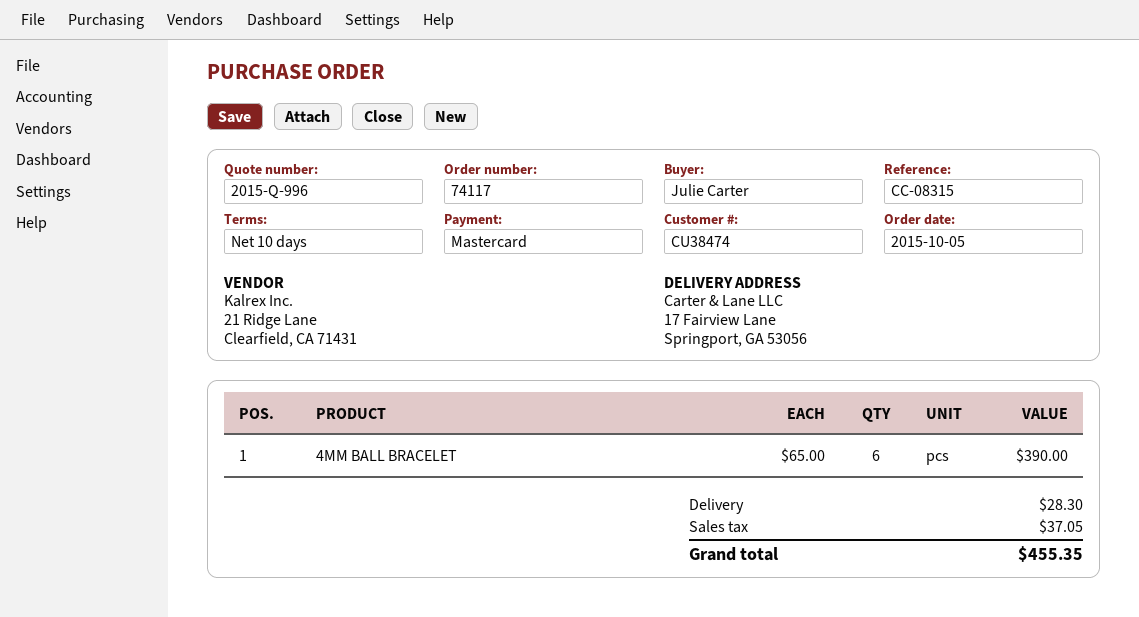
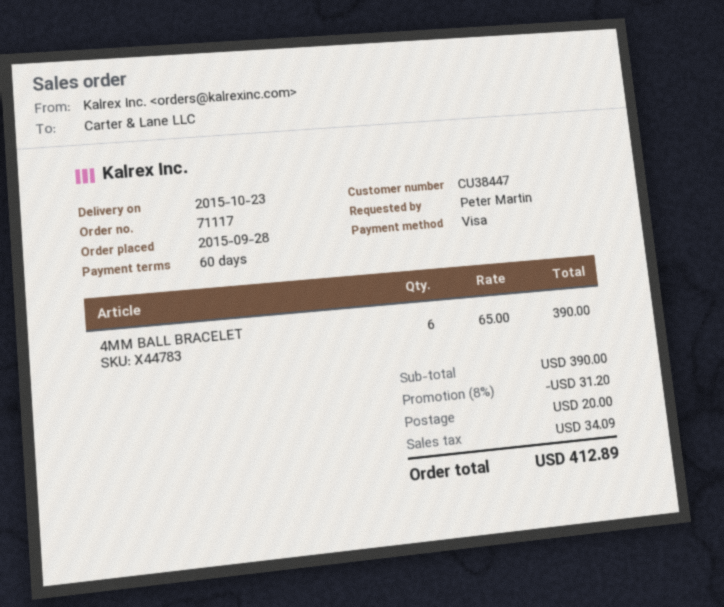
order number: 74117 -> 71117
order date: 2015-10-05 -> 2015-09-28
payment terms: 10 days -> 60 days
customer number: CU38474 -> CU38447
ordered by: Julie Carter -> Peter Martin
payment method: Mastercard -> Visa
discount: none -> 8% = 31.20
shipping: 28.30 -> 20.00
tax: 37.05 -> 34.09
total: 455.35 -> 412.89

